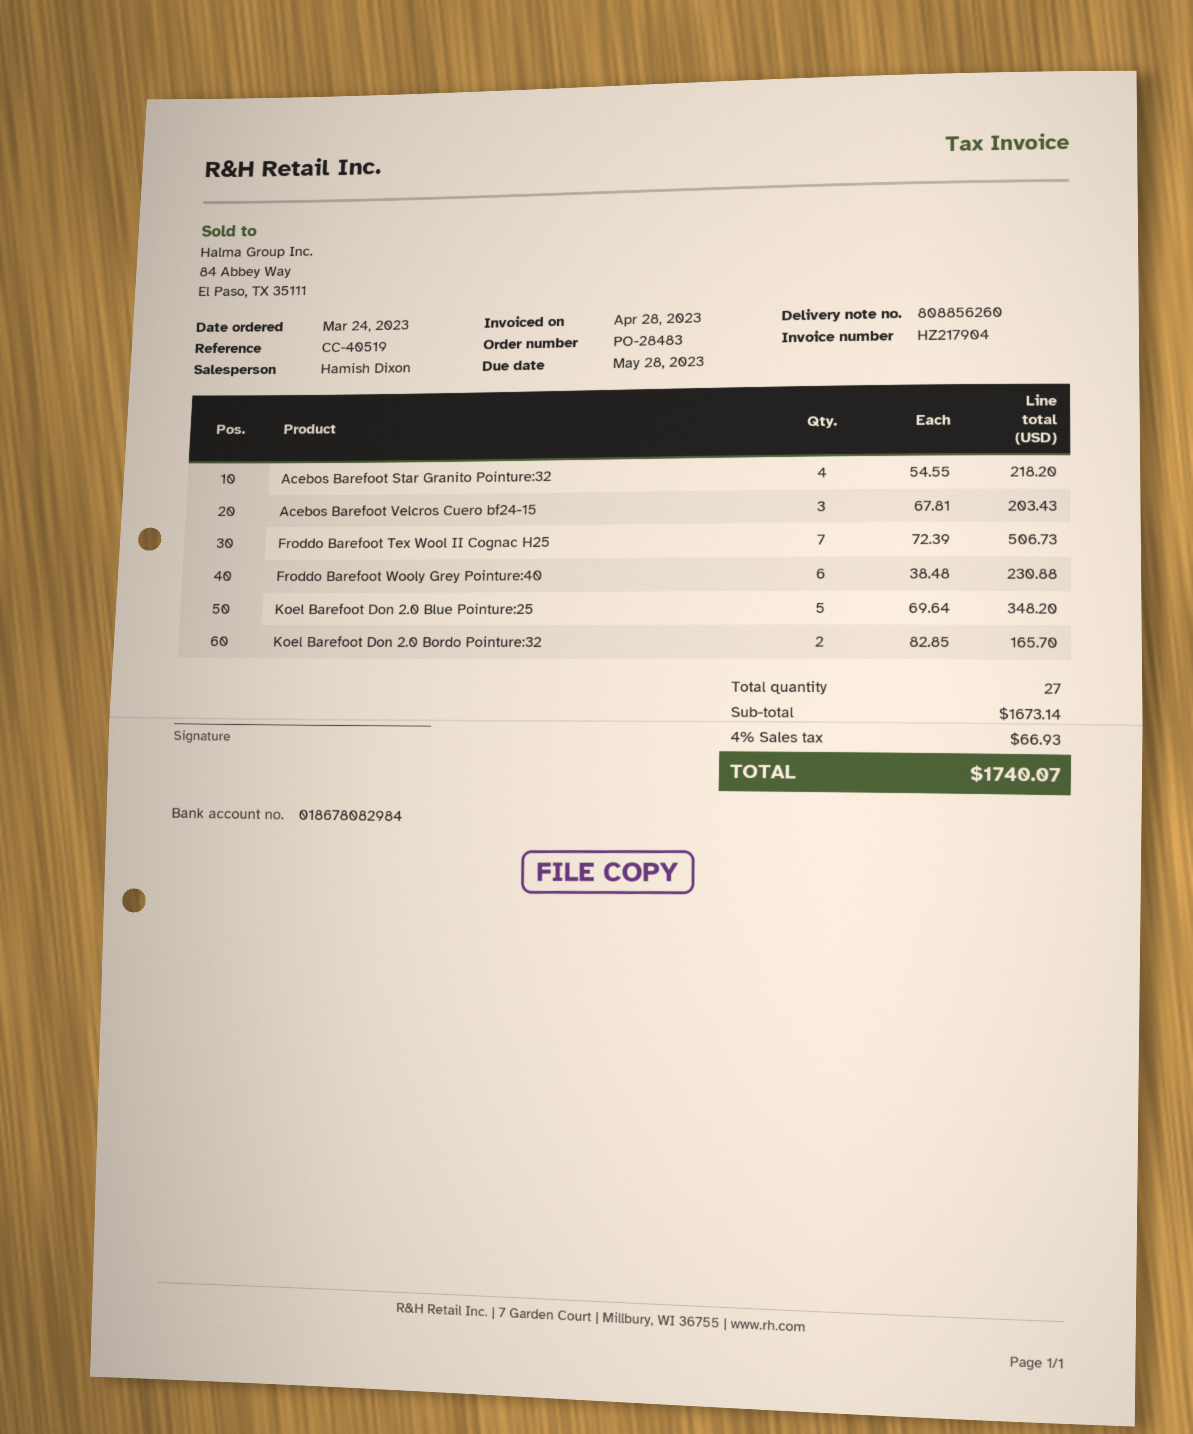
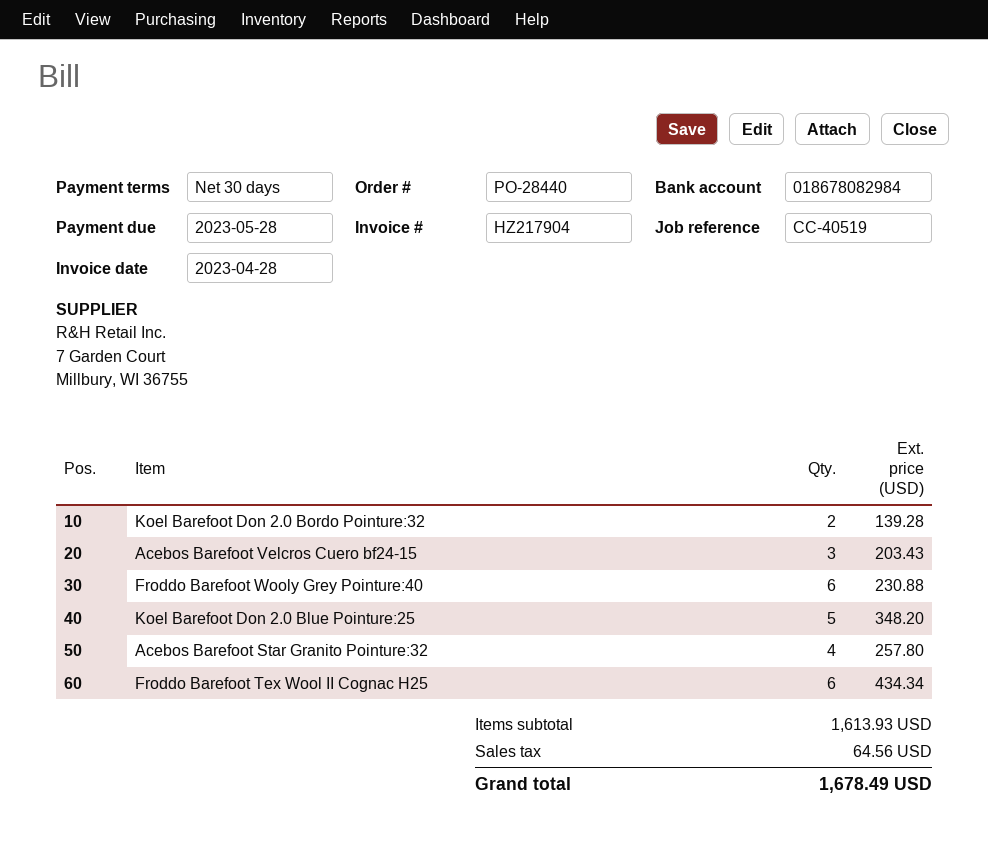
order number: PO-28483 -> PO-28440
Acebos Barefoot Star Granito Pointure:32: 4 for 218.20 -> 4 for 257.80
Froddo Barefoot Tex Wool II Cognac H25: 7 for 506.73 -> 6 for 434.34
Koel Barefoot Don 2.0 Bordo Pointure:32: 2 for 165.70 -> 2 for 139.28
subtotal: 1673.14 -> 1613.93
tax: 66.93 -> 64.56
total: 1740.07 -> 1678.49

